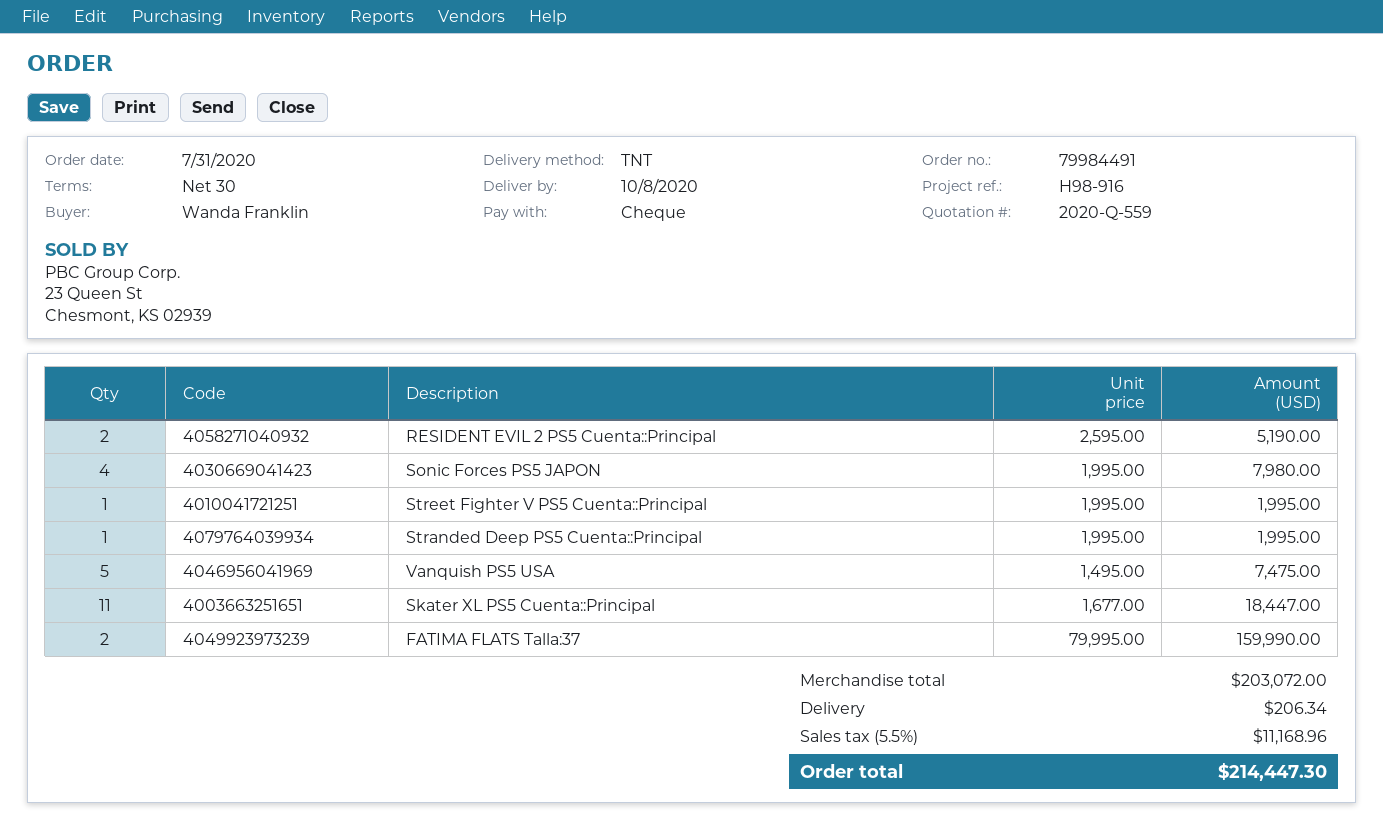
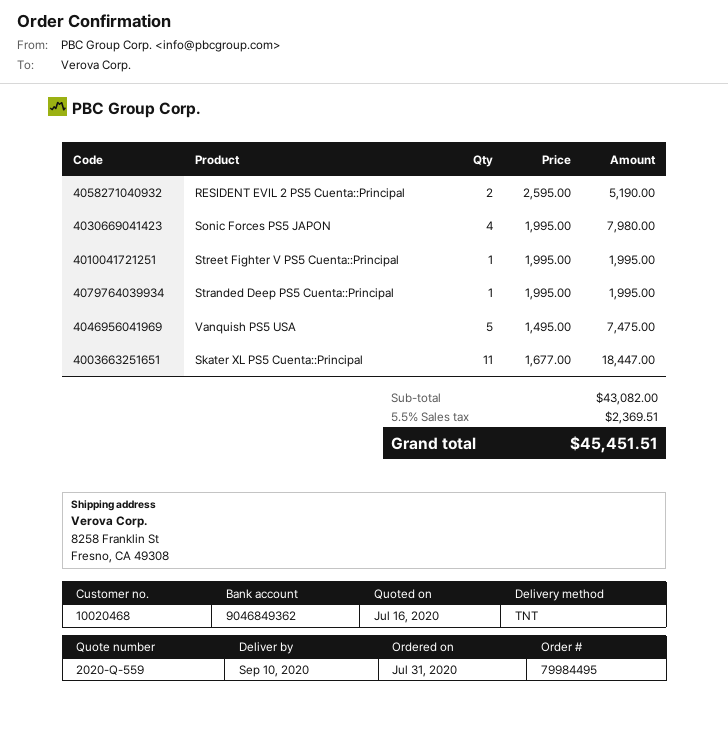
order number: 79984491 -> 79984495
delivery date: 2020-10-08 -> 2020-09-10
FATIMA FLATS Talla:37: 2 x 79995.00 = 159990.00 -> none
subtotal: 203072.00 -> 43082.00
shipping: 206.34 -> none
tax: 5.5% = 11168.96 -> 5.5% = 2369.51
total: 214447.30 -> 45451.51

